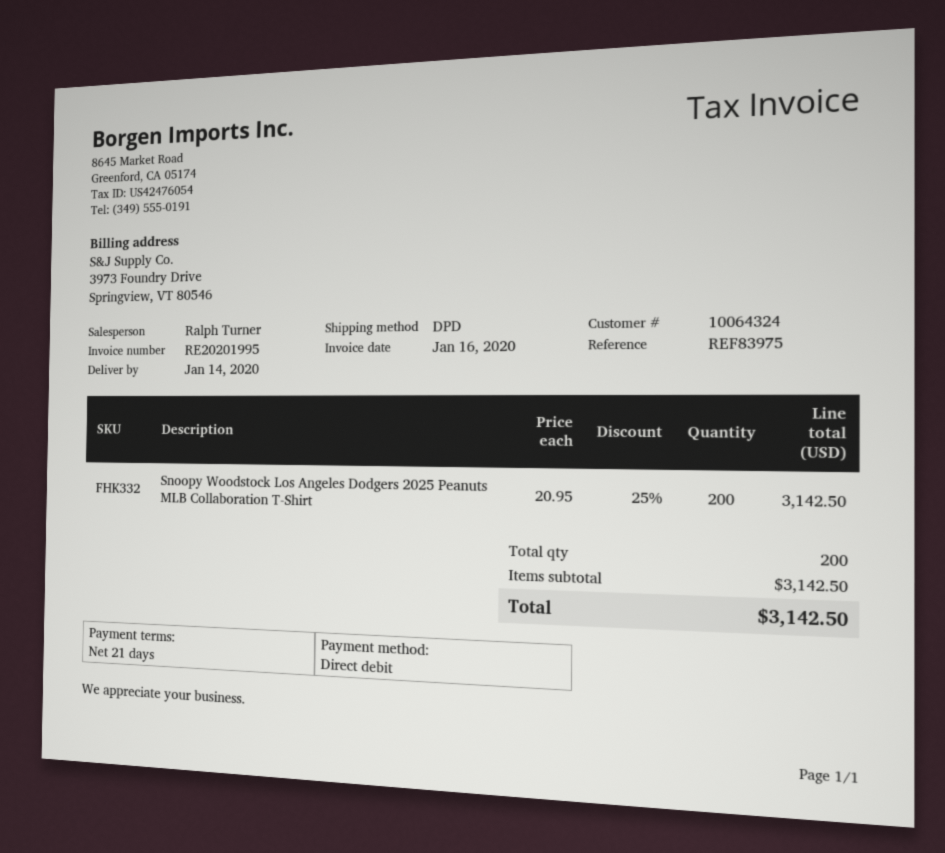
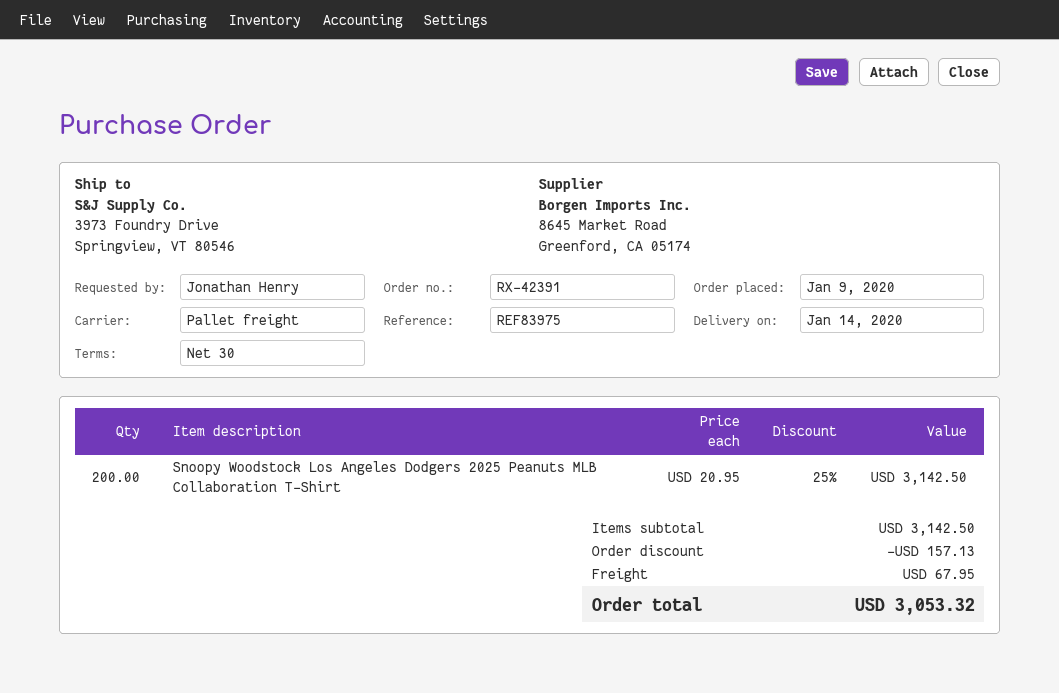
payment terms: 21 days -> 30 days
shipping method: DPD -> pallet freight
discount: none -> 157.13
shipping: none -> 67.95
total: 3142.50 -> 3053.32

